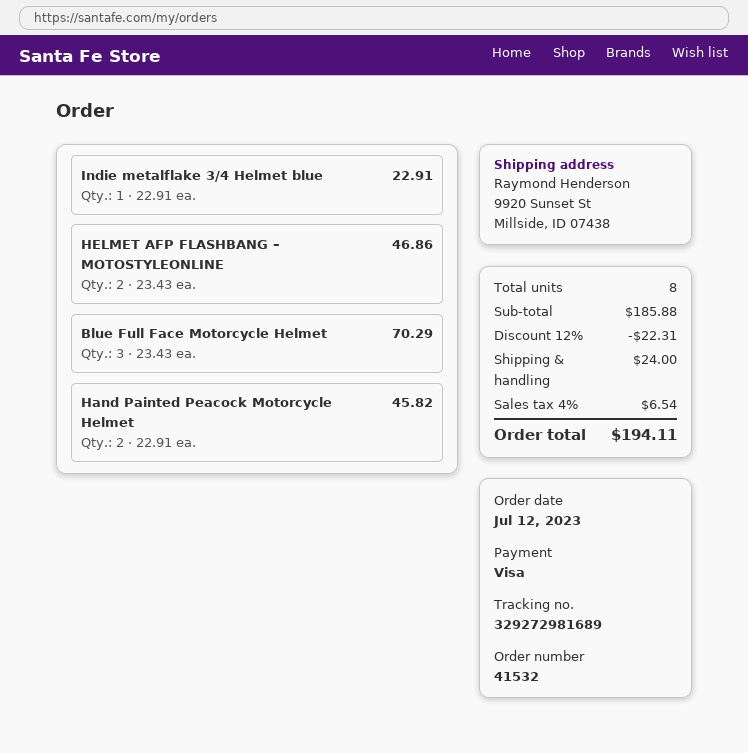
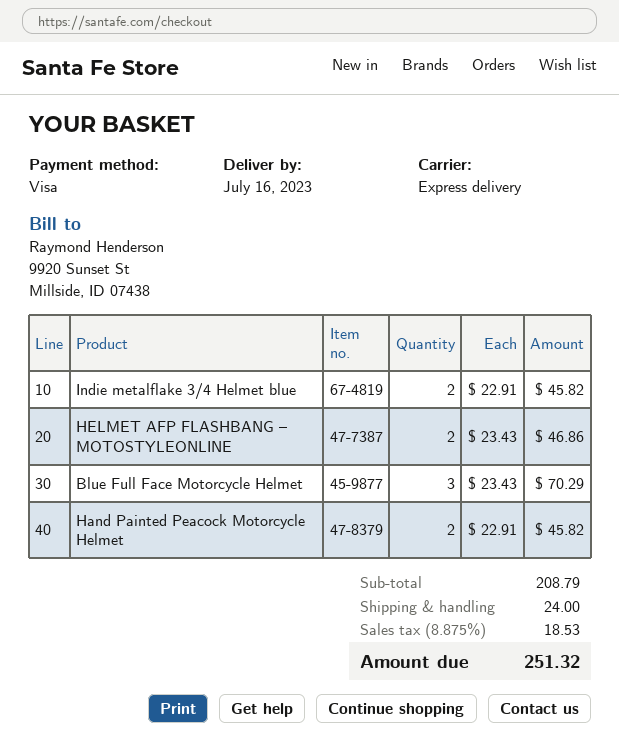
Indie metalflake 3/4 Helmet blue: 1 x 22.91 = 22.91 -> 2 x 22.91 = 45.82
subtotal: 185.88 -> 208.79
discount: 12% = 22.31 -> none
tax: 4% = 6.54 -> 8.875% = 18.53
total: 194.11 -> 251.32

